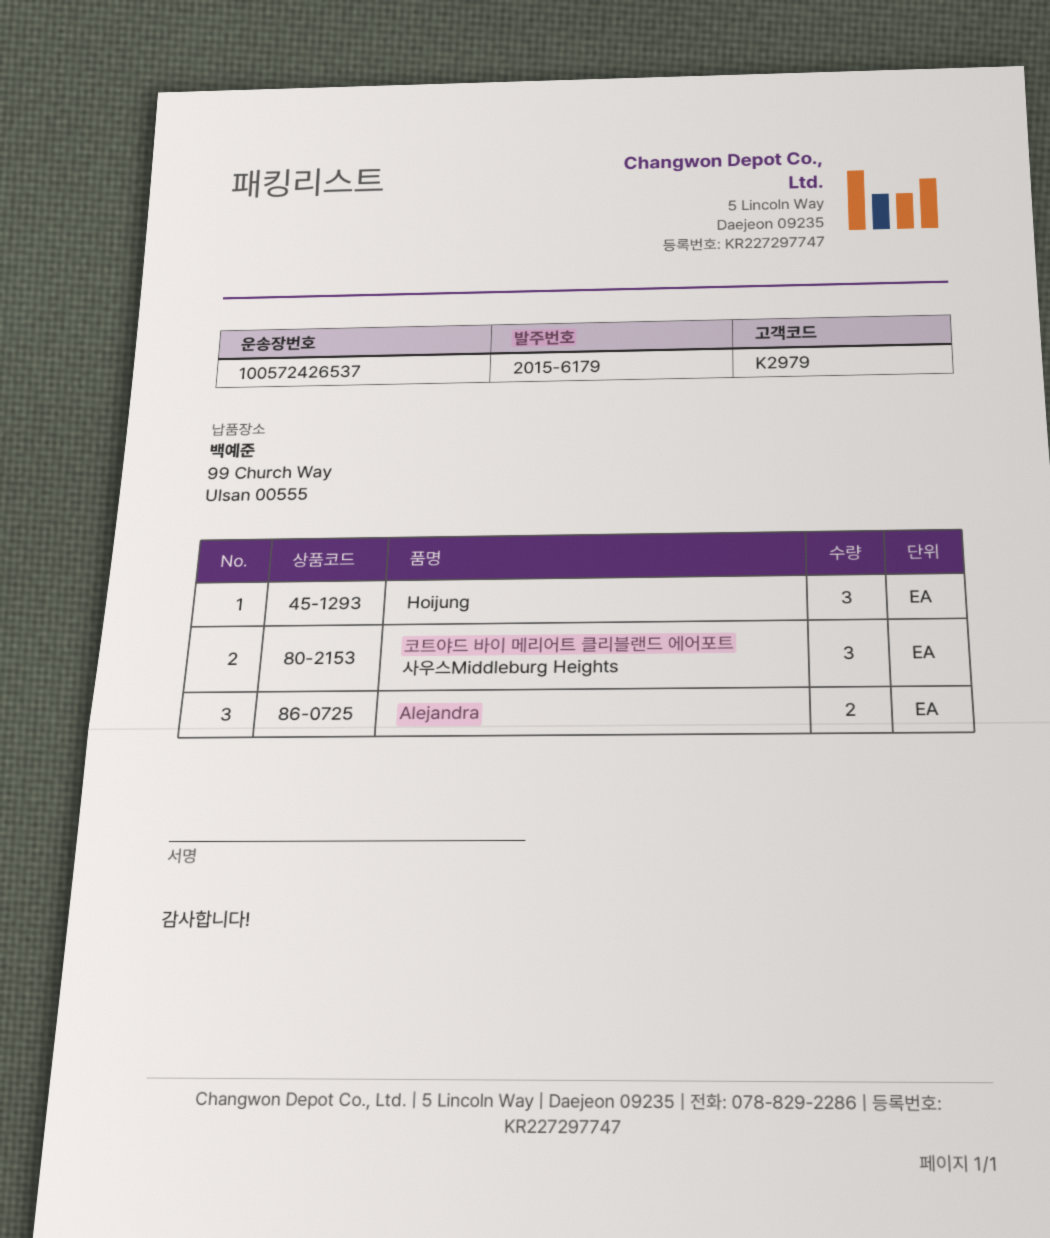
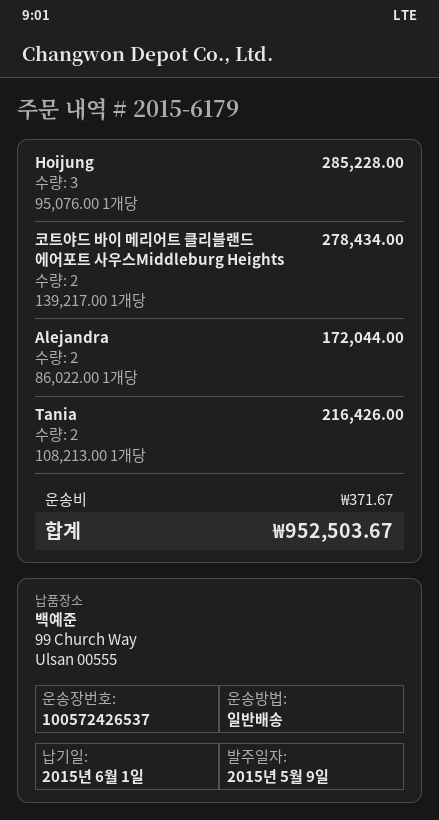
코트야드 바이 메리어트 클리블랜드 에어포트 사우스Middleburg Heights: 3 -> 2
Tania: none -> 2

